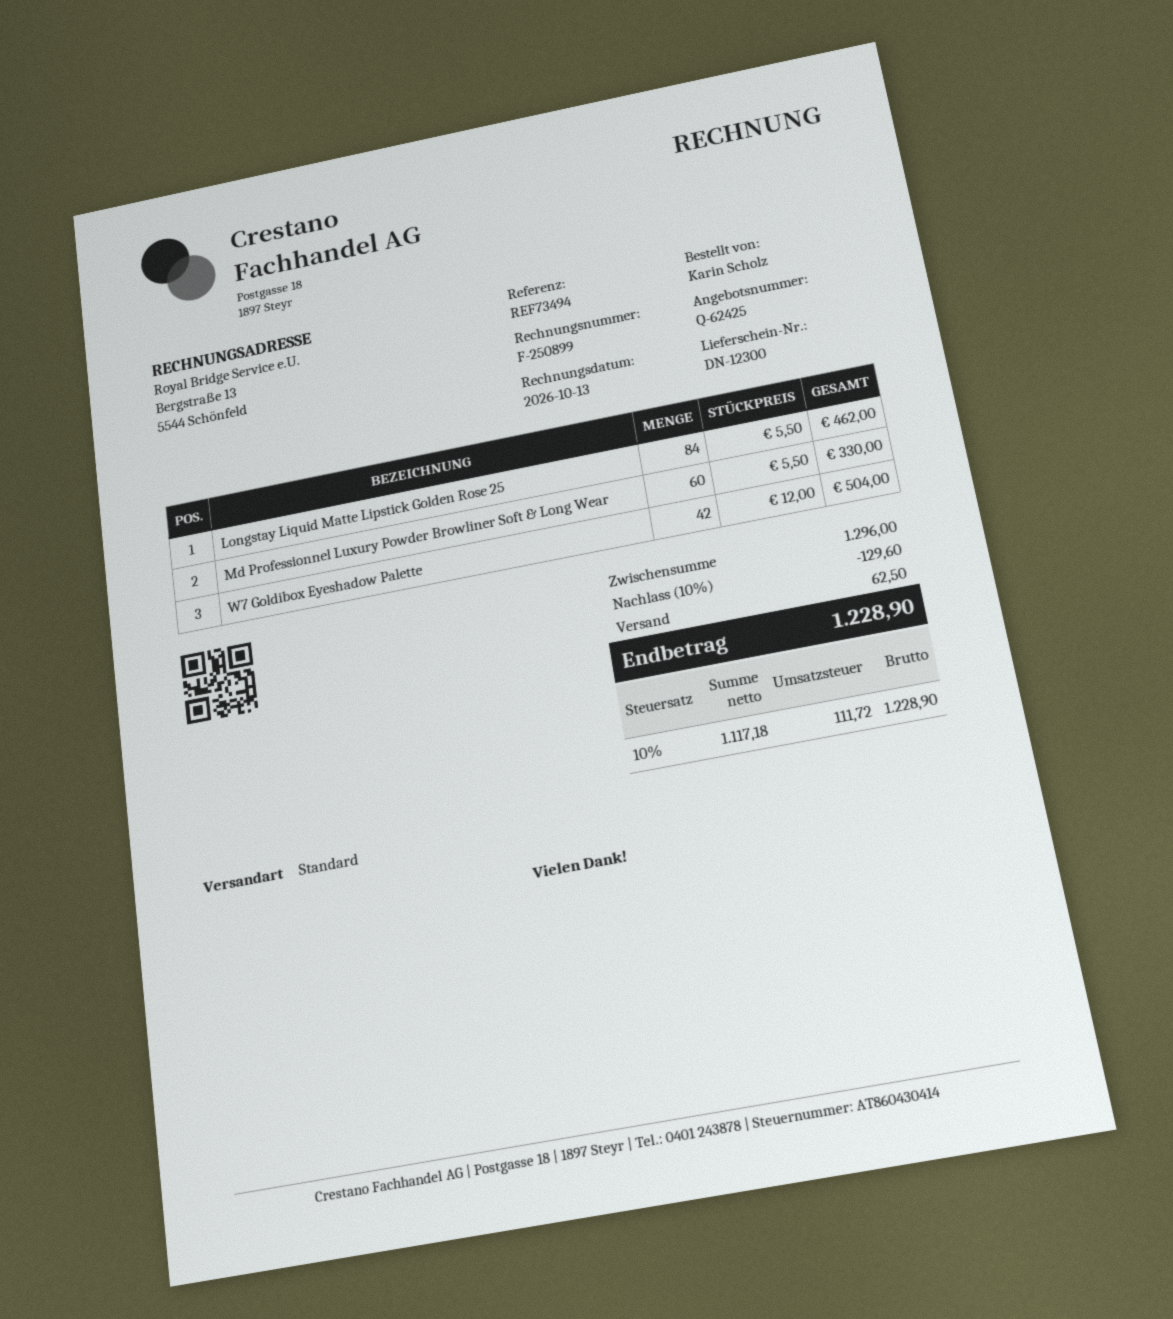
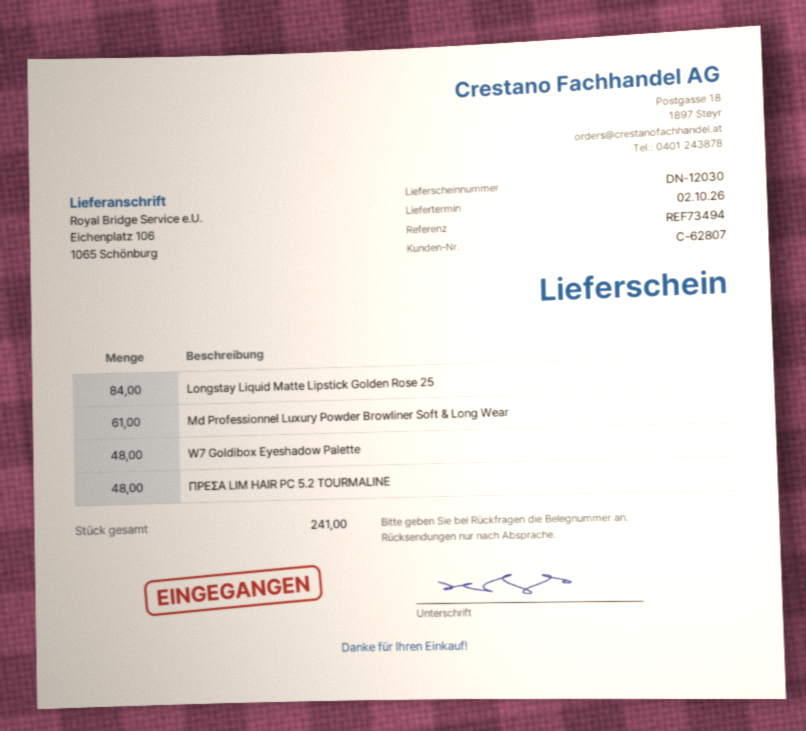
delivery note number: DN-12300 -> DN-12030
Md Professionnel Luxury Powder Browliner Soft & Long Wear: 60 -> 61
W7 Goldibox Eyeshadow Palette: 42 -> 48
ΠΡΕΣΑ LIM HAIR PC 5.2 TOURMALINE: none -> 48

